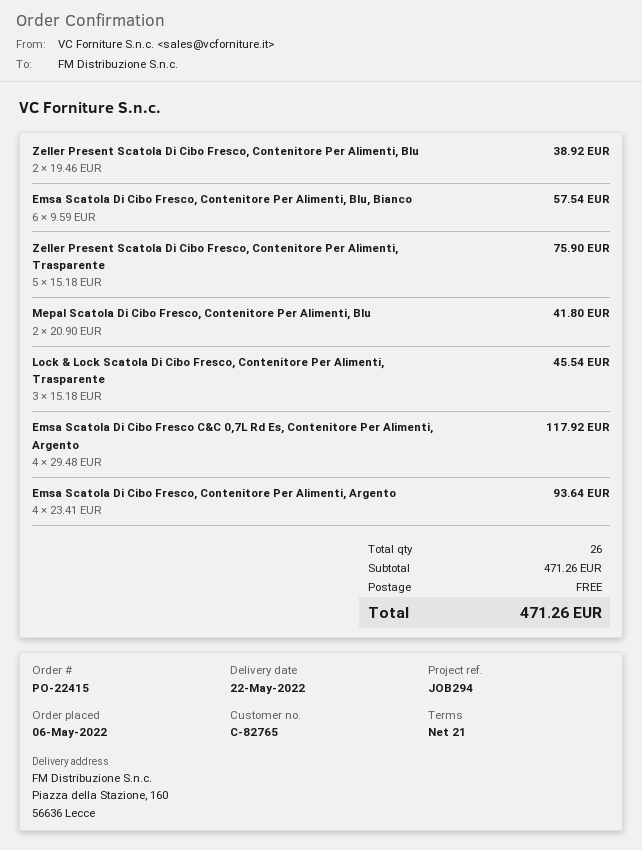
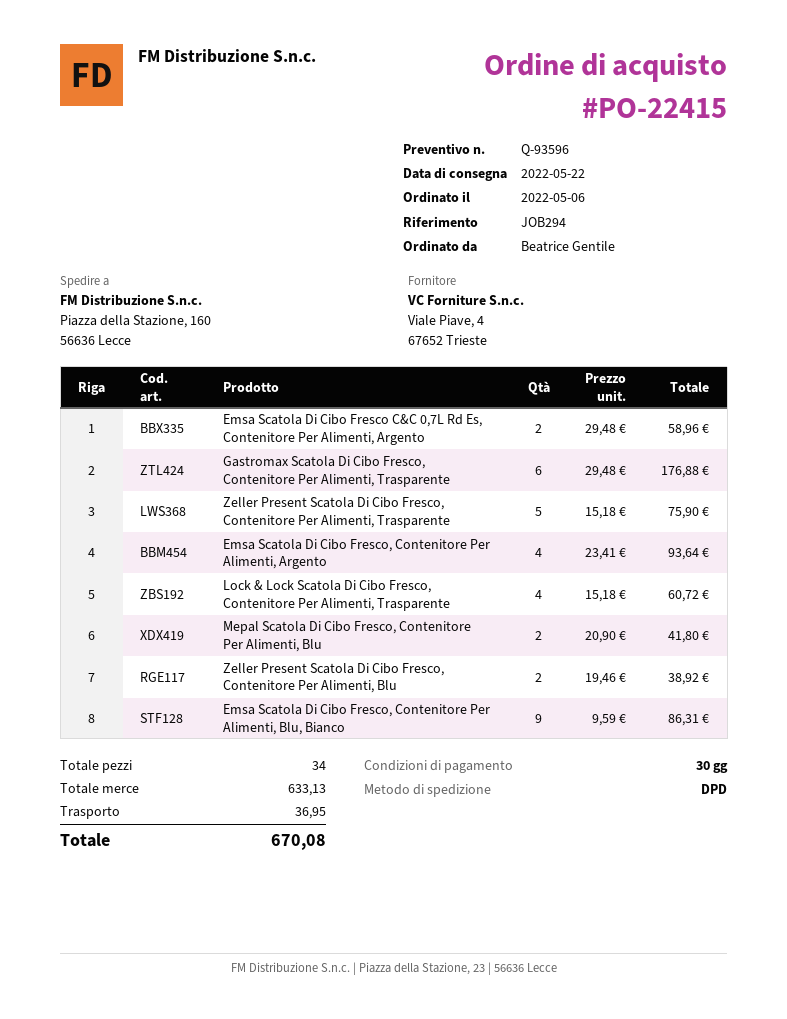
payment terms: 21 days -> 30 days
Emsa Scatola Di Cibo Fresco, Contenitore Per Alimenti, Blu, Bianco: 6 x 9.59 = 57.54 -> 9 x 9.59 = 86.31
Lock & Lock Scatola Di Cibo Fresco, Contenitore Per Alimenti, Trasparente: 3 x 15.18 = 45.54 -> 4 x 15.18 = 60.72
Emsa Scatola Di Cibo Fresco C&C 0,7L Rd Es, Contenitore Per Alimenti, Argento: 4 x 29.48 = 117.92 -> 2 x 29.48 = 58.96
Gastromax Scatola Di Cibo Fresco, Contenitore Per Alimenti, Trasparente: none -> 6 x 29.48 = 176.88
total quantity: 26 -> 34
subtotal: 471.26 -> 633.13
shipping: 0.00 -> 36.95
total: 471.26 -> 670.08

